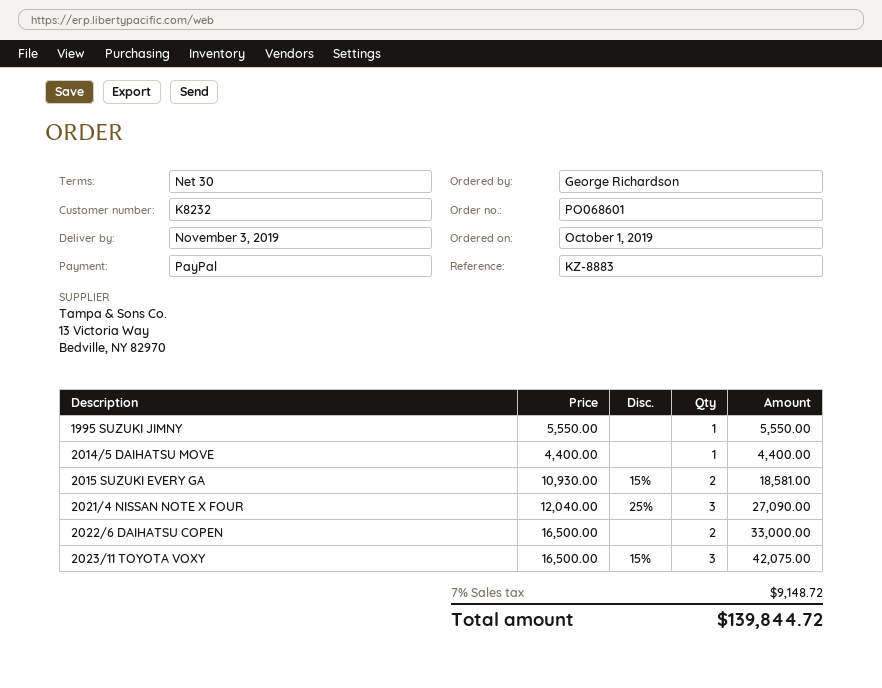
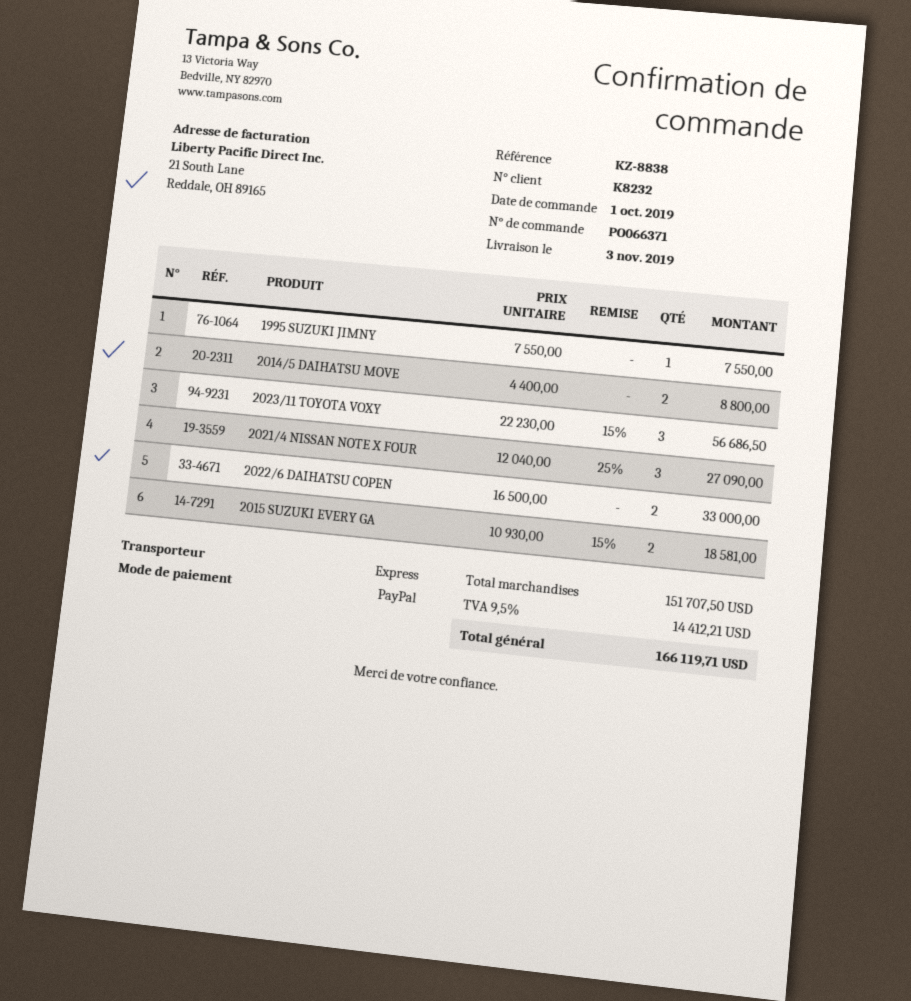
order number: PO068601 -> PO066371
reference: KZ-8883 -> KZ-8838
1995 SUZUKI JIMNY: 1 x 5550.00 = 5550.00 -> 1 x 7550.00 = 7550.00
2014/5 DAIHATSU MOVE: 1 x 4400.00 = 4400.00 -> 2 x 4400.00 = 8800.00
2023/11 TOYOTA VOXY: 3 x 16500.00 - 15% = 42075.00 -> 3 x 22230.00 - 15% = 56686.50
tax: 7% = 9148.72 -> 9.5% = 14412.21
total: 139844.72 -> 166119.71

